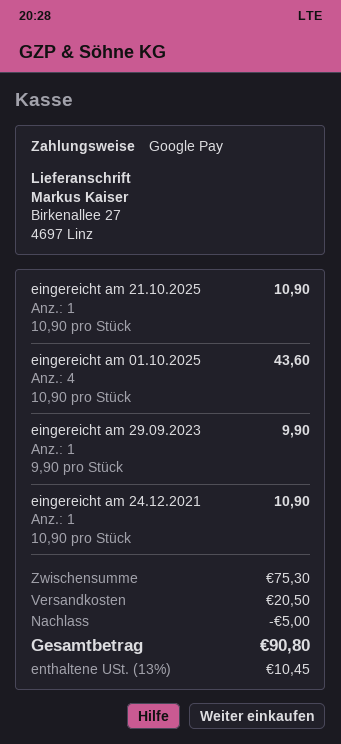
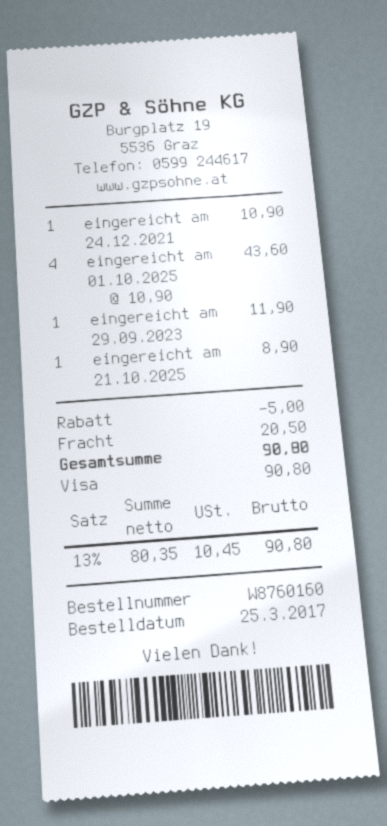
payment method: Google Pay -> Visa
eingereicht am 21.10.2025: 1 x 10.90 = 10.90 -> 1 x 8.90 = 8.90
eingereicht am 29.09.2023: 1 x 9.90 = 9.90 -> 1 x 11.90 = 11.90

